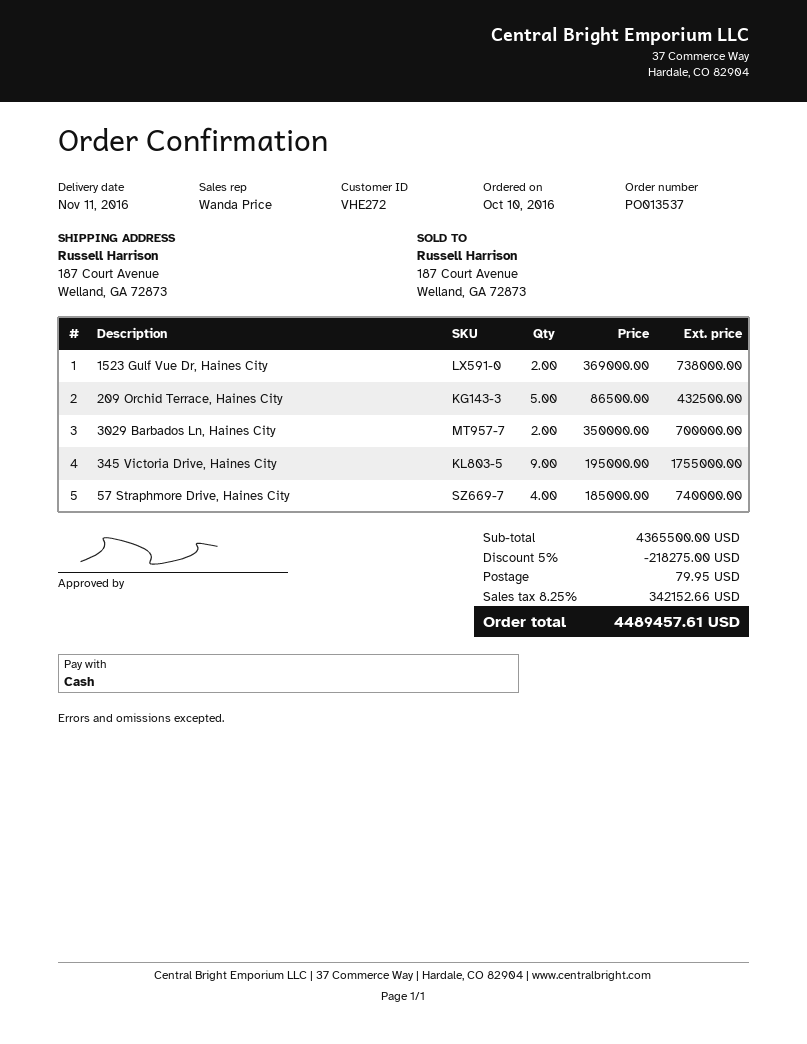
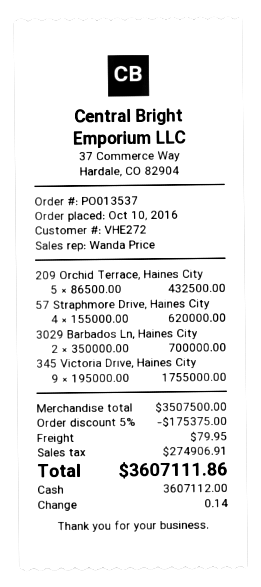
1523 Gulf Vue Dr, Haines City: 2 x 369000.00 = 738000.00 -> none
57 Straphmore Drive, Haines City: 4 x 185000.00 = 740000.00 -> 4 x 155000.00 = 620000.00
subtotal: 4365500.00 -> 3507500.00
discount: 5% = 218275.00 -> 5% = 175375.00
tax: 342152.66 -> 274906.91
total: 4489457.61 -> 3607111.86

